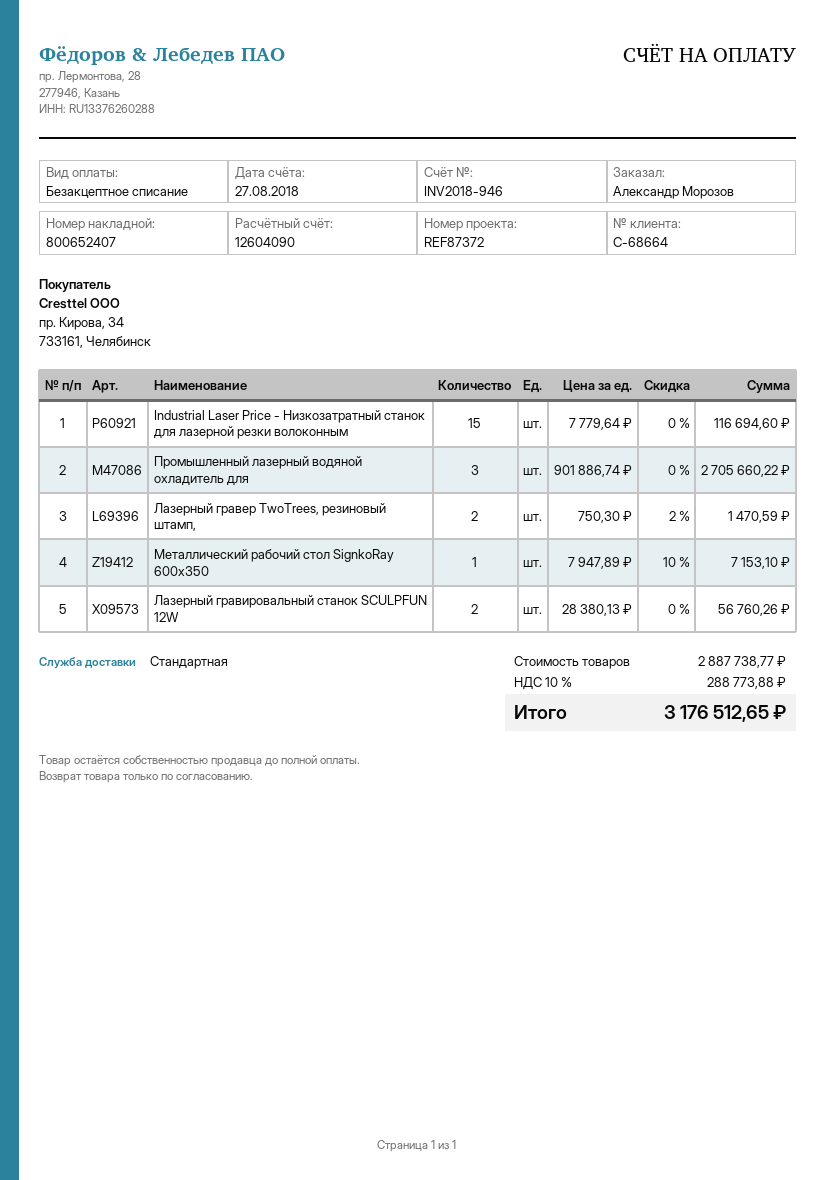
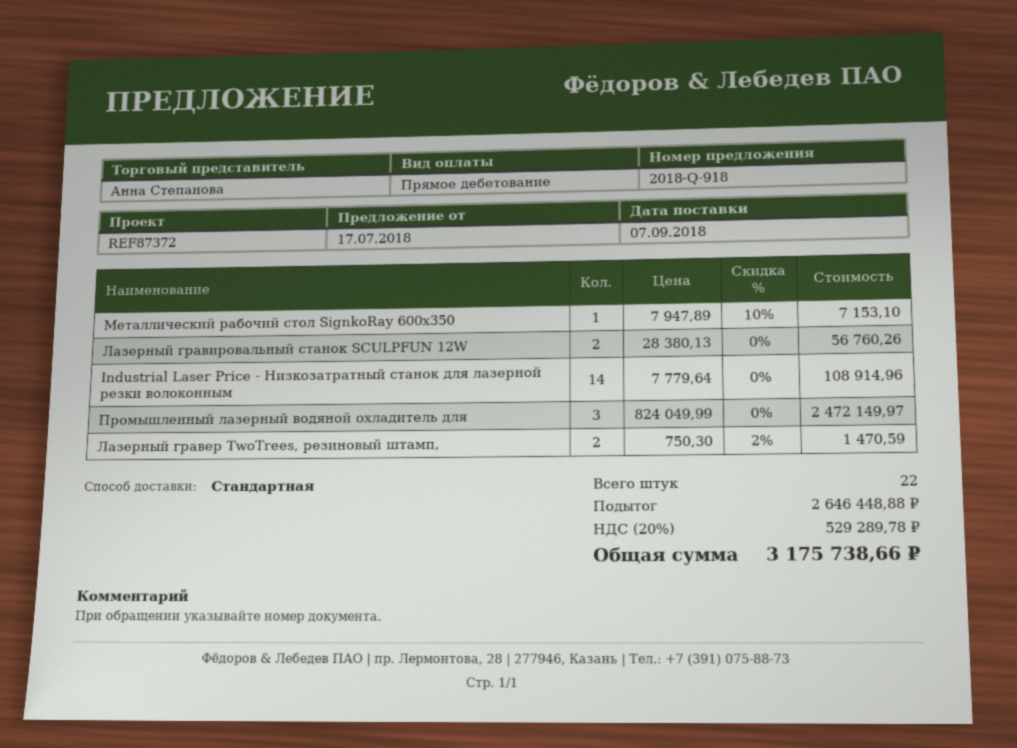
Industrial Laser Price - Низкозатратный станок для лазерной резки волоконным: 15 x 7779.64 = 116694.60 -> 14 x 7779.64 = 108914.96
Промышленный лазерный водяной охладитель для: 3 x 901886.74 = 2705660.22 -> 3 x 824049.99 = 2472149.97
subtotal: 2887738.77 -> 2646448.88
tax: 10% = 288773.88 -> 20% = 529289.78
total: 3176512.65 -> 3175738.66

